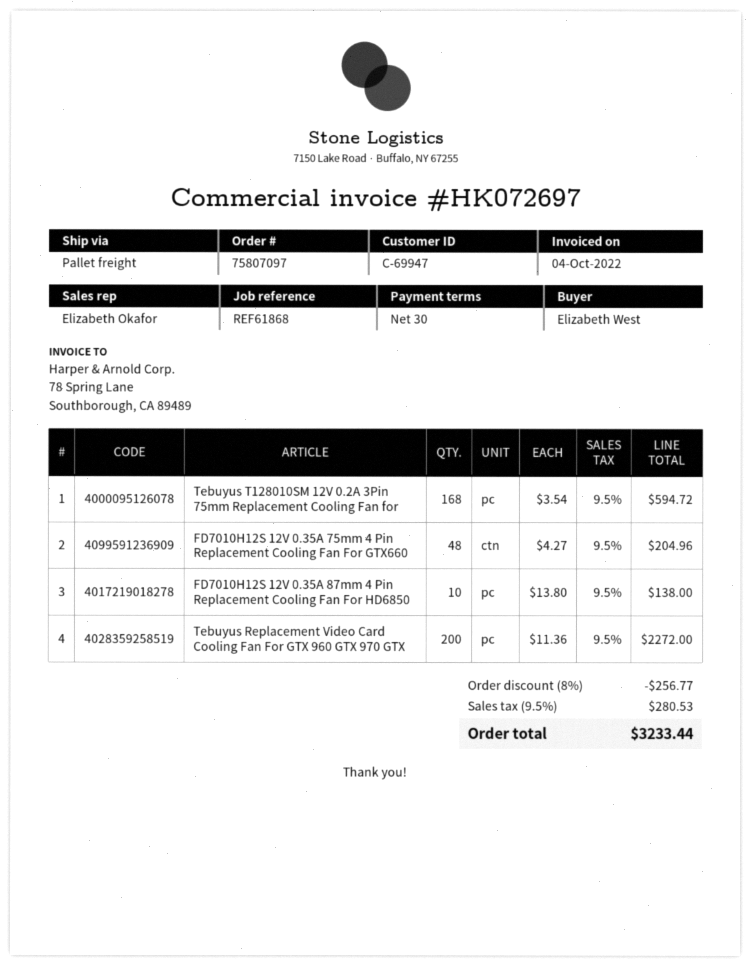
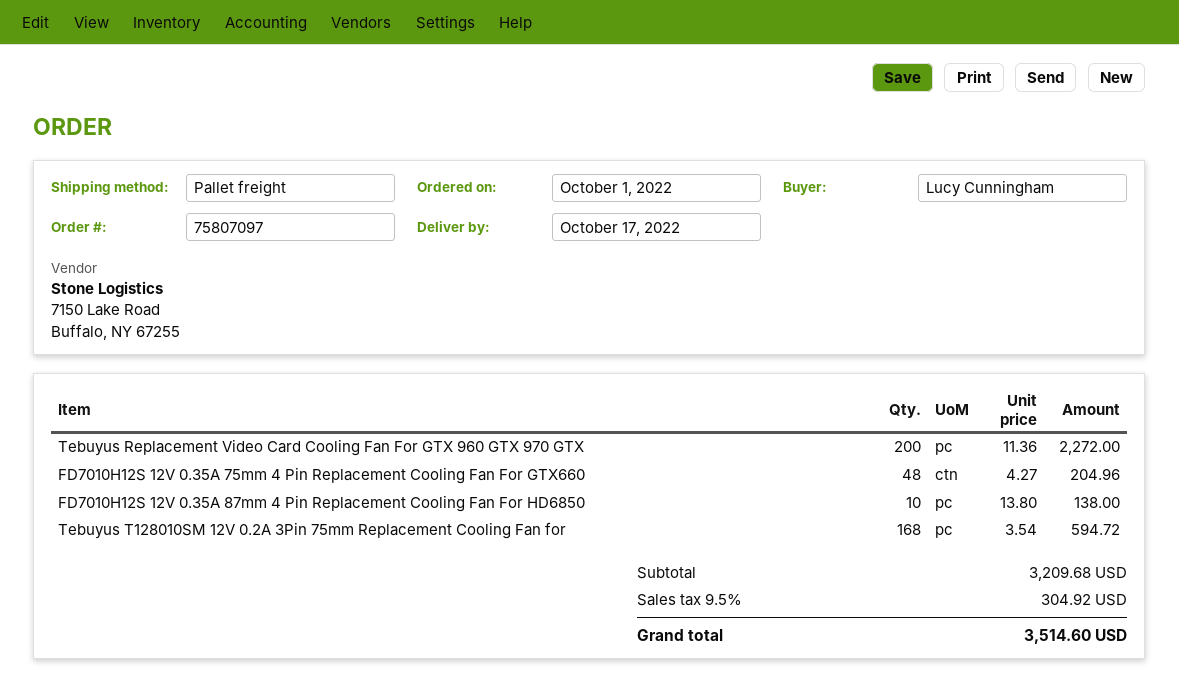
ordered by: Elizabeth West -> Lucy Cunningham
discount: 8% = 256.77 -> none
tax: 9.5% = 280.53 -> 9.5% = 304.92
total: 3233.44 -> 3514.60

